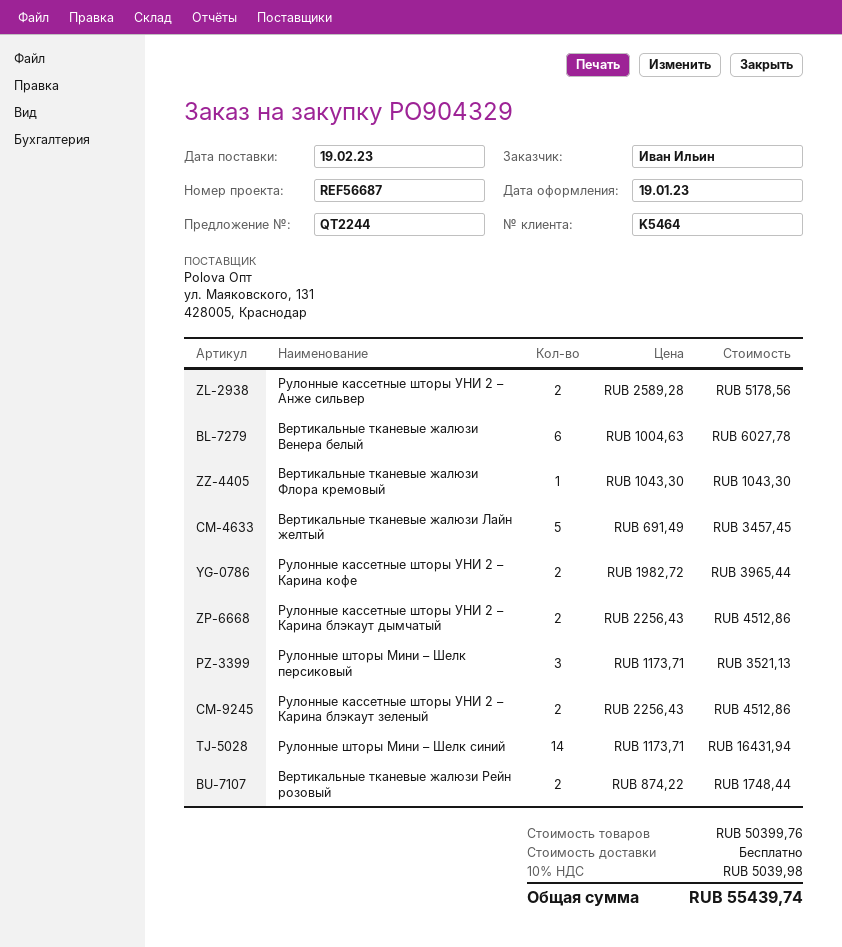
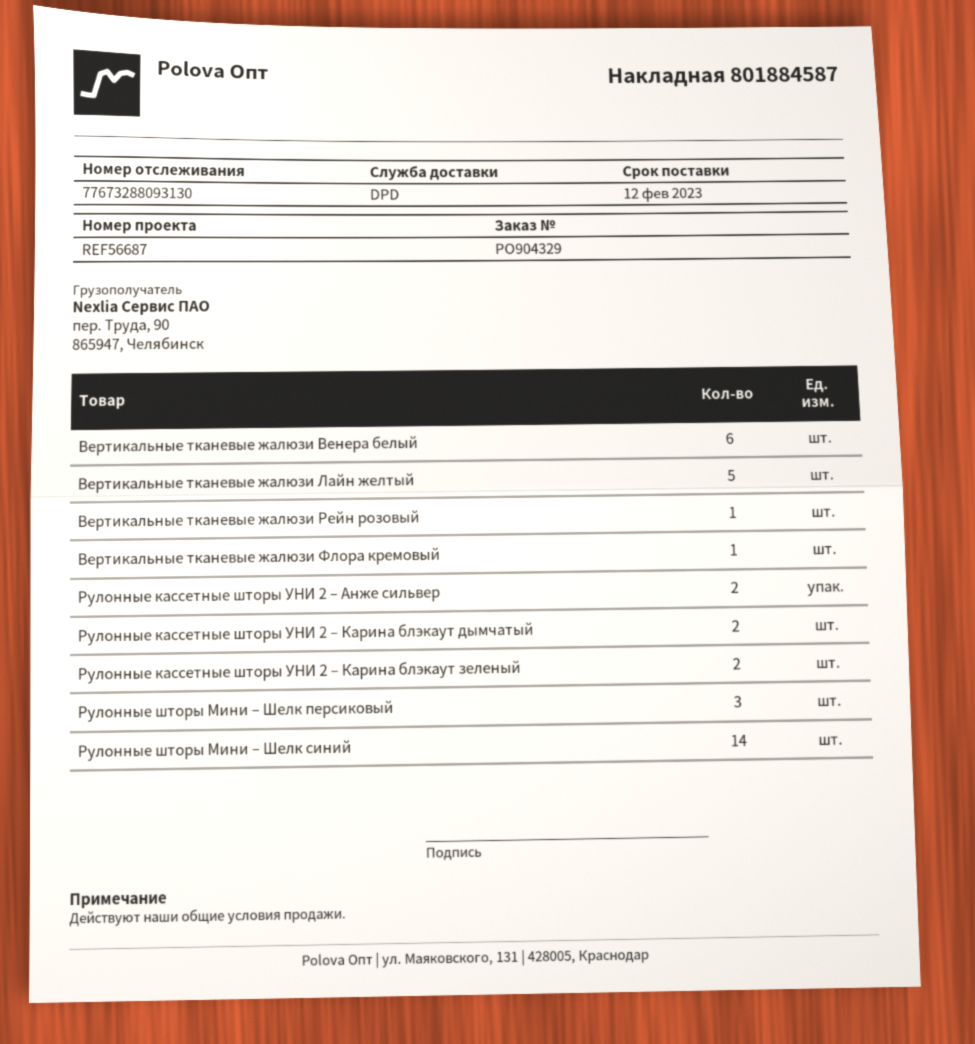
delivery date: 2023-02-19 -> 2023-02-12
Рулонные кассетные шторы УНИ 2 – Карина кофе: 2 -> none
Вертикальные тканевые жалюзи Рейн розовый: 2 -> 1

